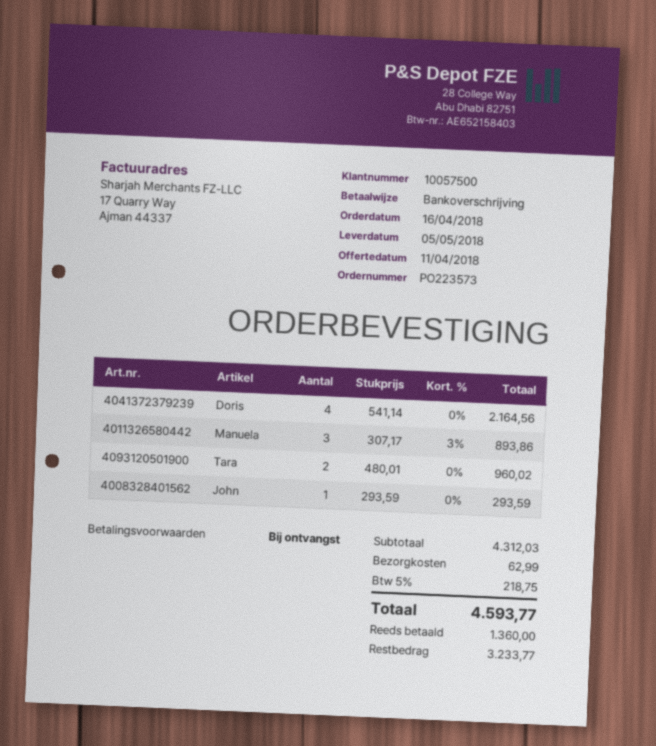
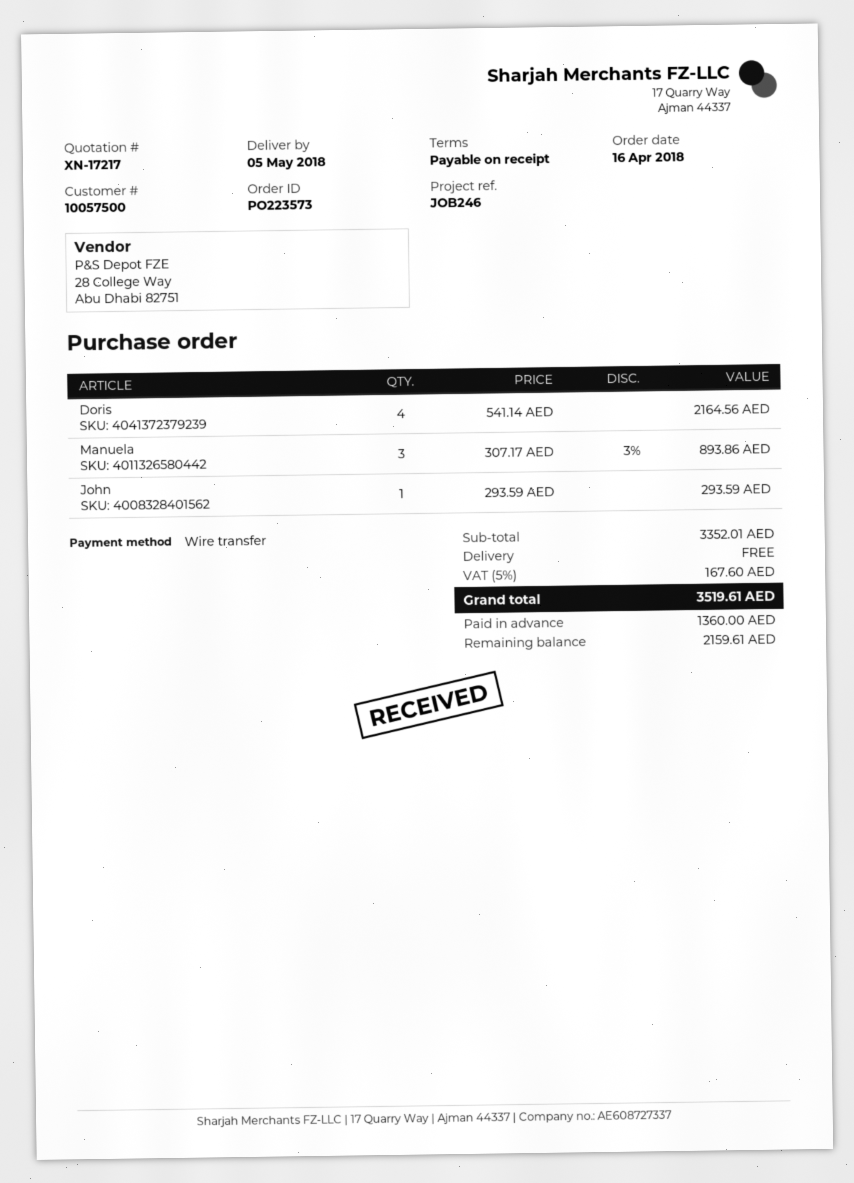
Tara: 2 x 480.01 = 960.02 -> none
subtotal: 4312.03 -> 3352.01
shipping: 62.99 -> 0.00
tax: 5% = 218.75 -> 5% = 167.60
total: 4593.77 -> 3519.61
balance: 3233.77 -> 2159.61

